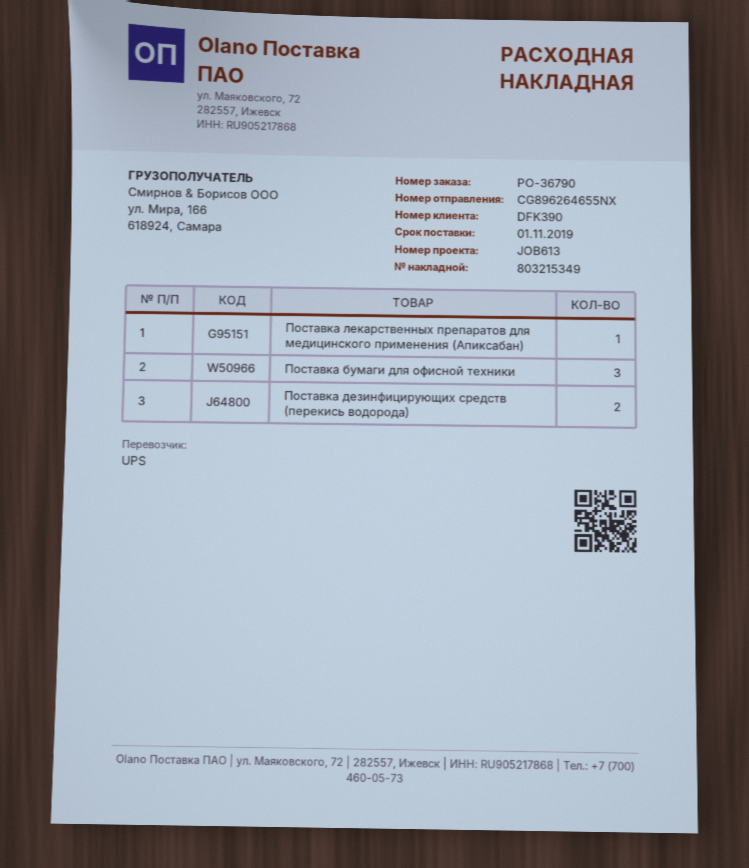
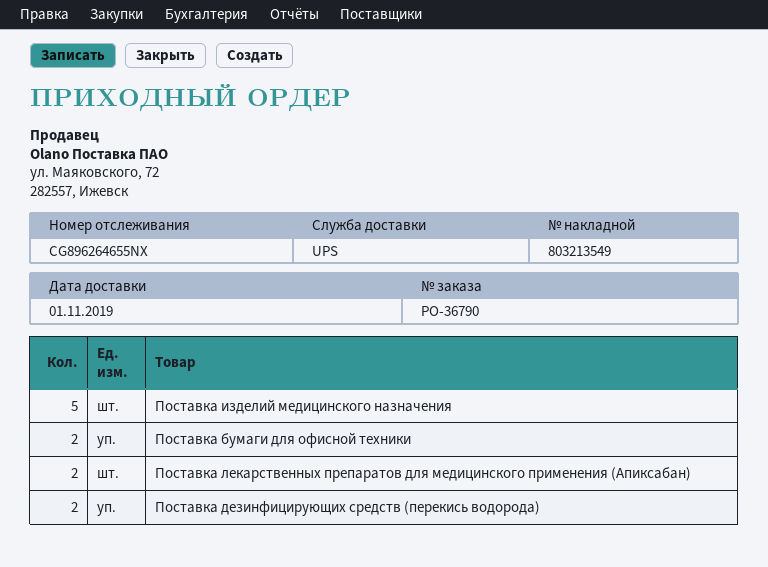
delivery note number: 803215349 -> 803213549
Поставка лекарственных препаратов для медицинского применения (Апиксабан): 1 -> 2
Поставка бумаги для офисной техники: 3 -> 2
Поставка изделий медицинского назначения: none -> 5

